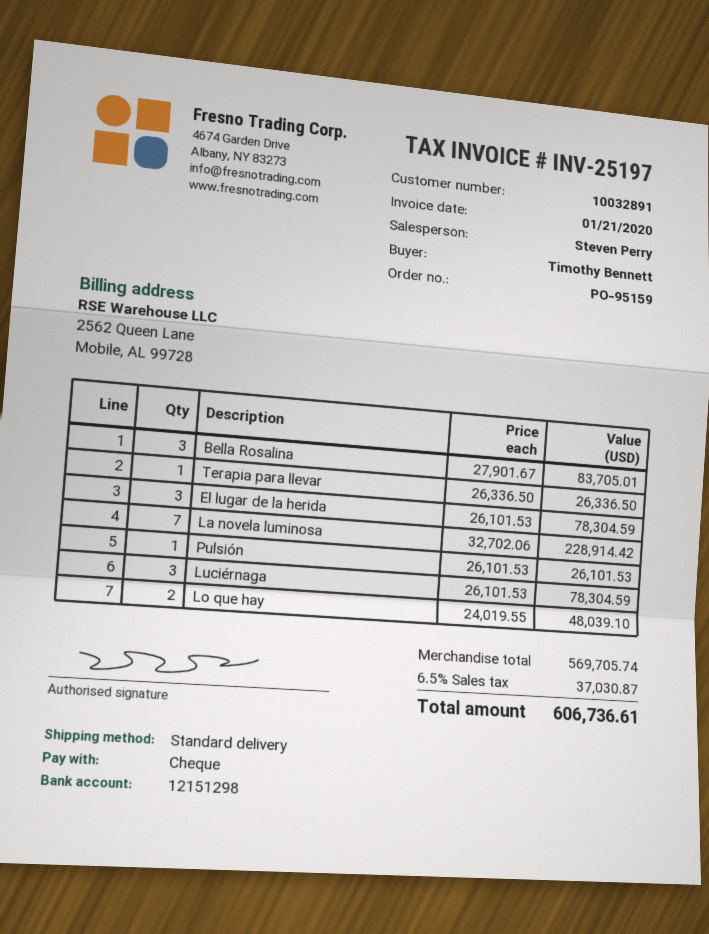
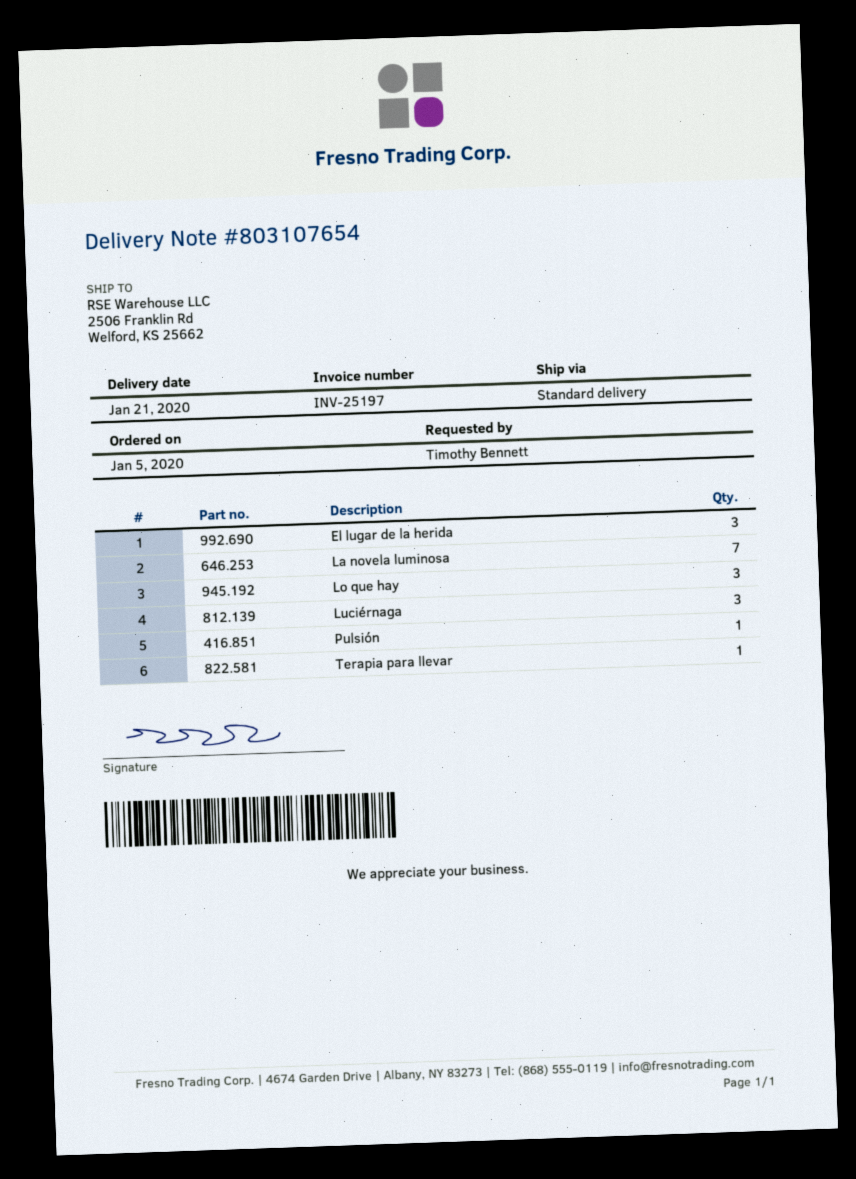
Bella Rosalina: 3 -> none
Lo que hay: 2 -> 3

